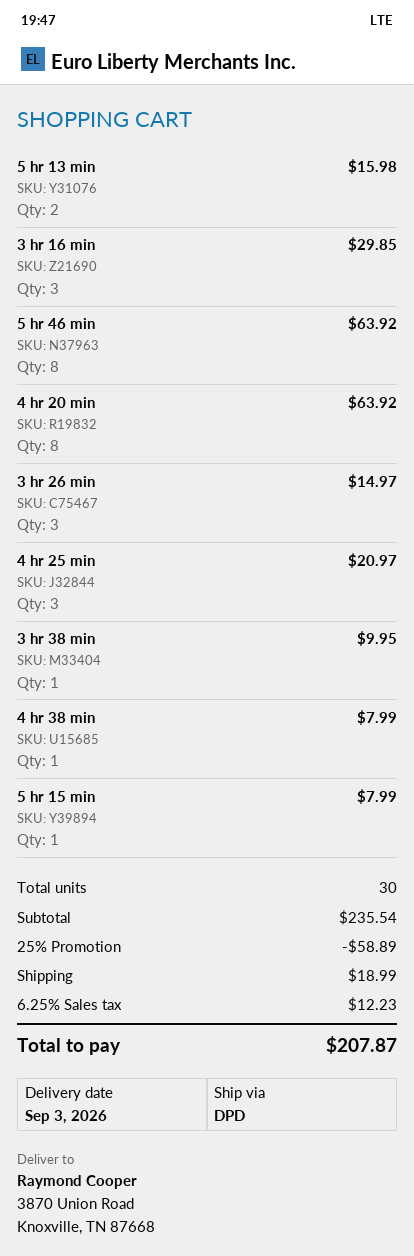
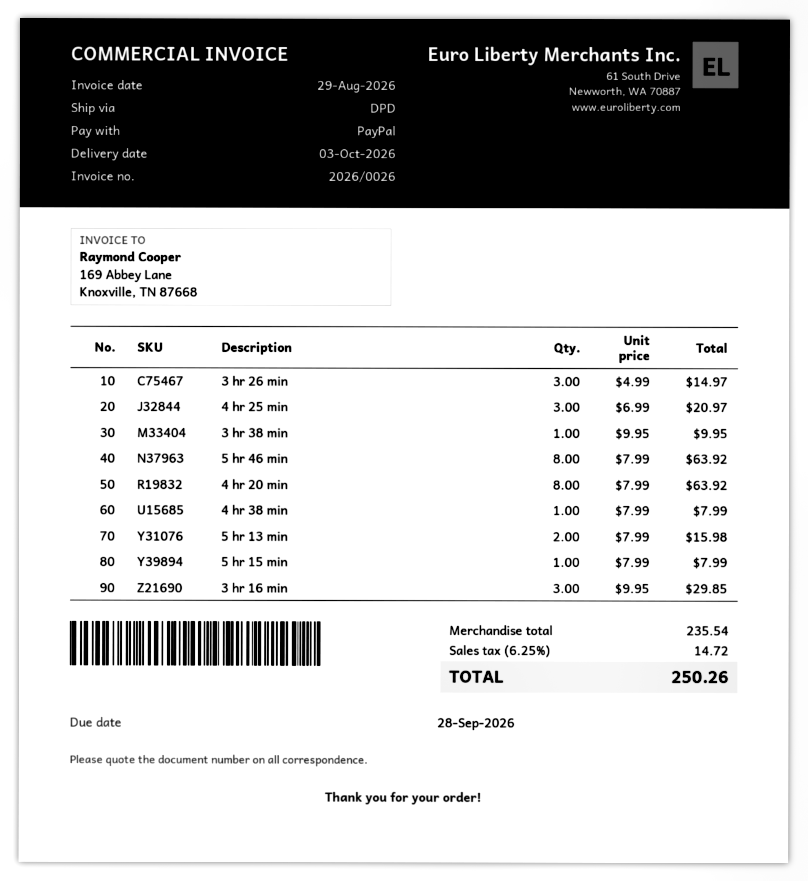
delivery date: 2026-09-03 -> 2026-10-03
discount: 25% = 58.89 -> none
shipping: 18.99 -> none
tax: 6.25% = 12.23 -> 6.25% = 14.72
total: 207.87 -> 250.26

